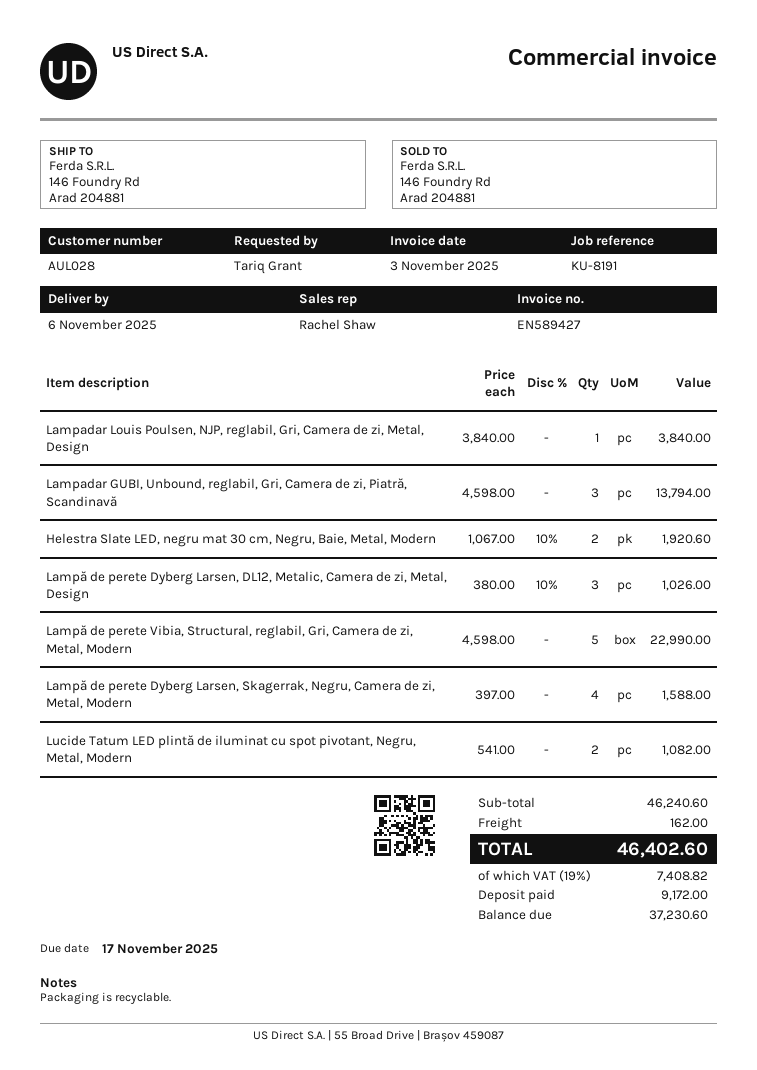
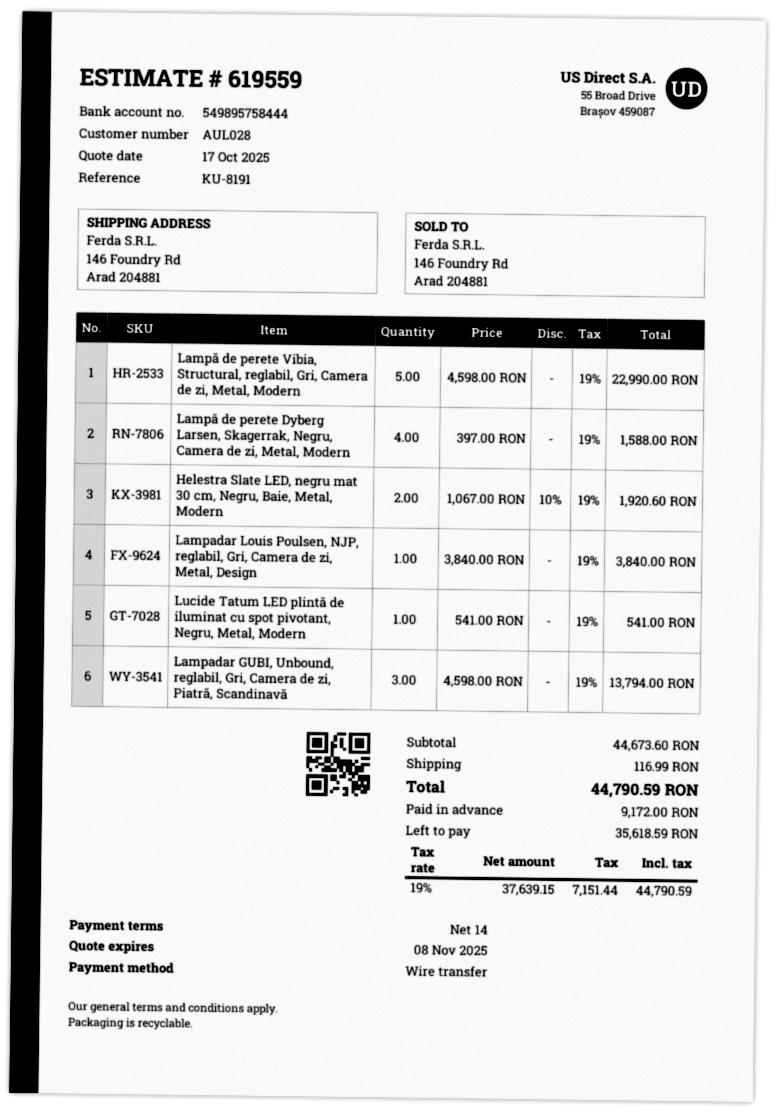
Lampă de perete Dyberg Larsen, DL12, Metalic, Camera de zi, Metal, Design: 3 x 380.00 - 10% = 1026.00 -> none
Lucide Tatum LED plintă de iluminat cu spot pivotant, Negru, Metal, Modern: 2 x 541.00 = 1082.00 -> 1 x 541.00 = 541.00
subtotal: 46240.60 -> 44673.60
shipping: 162.00 -> 116.99
tax: 19% = 7408.82 -> 19% = 7151.44
total: 46402.60 -> 44790.59
balance: 37230.60 -> 35618.59

